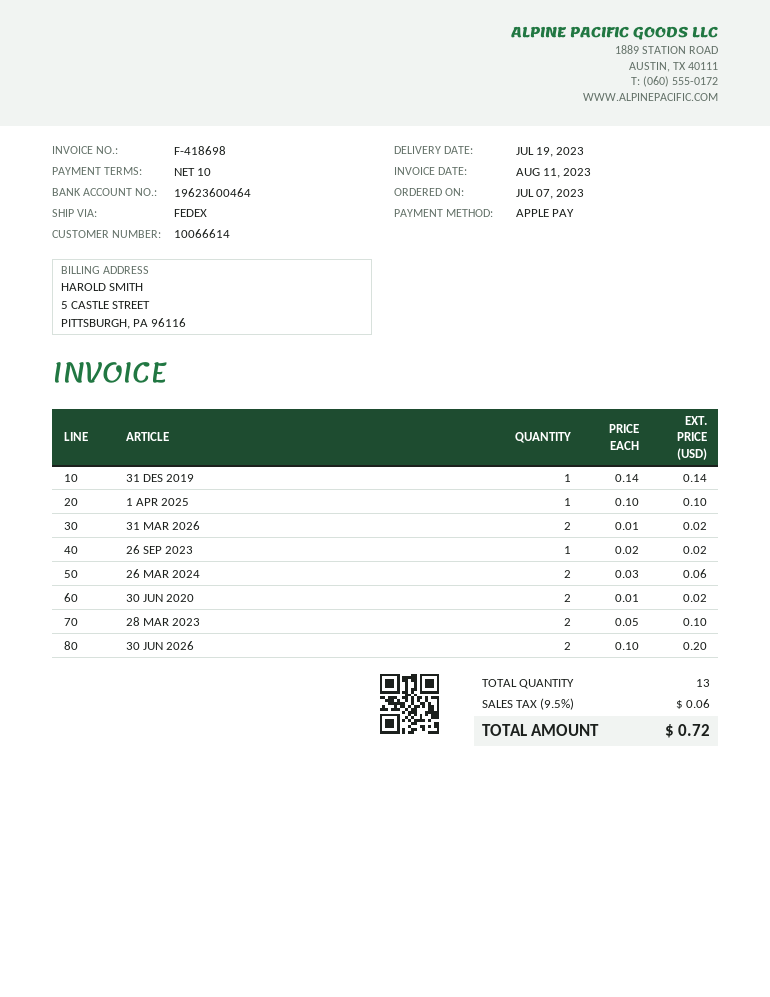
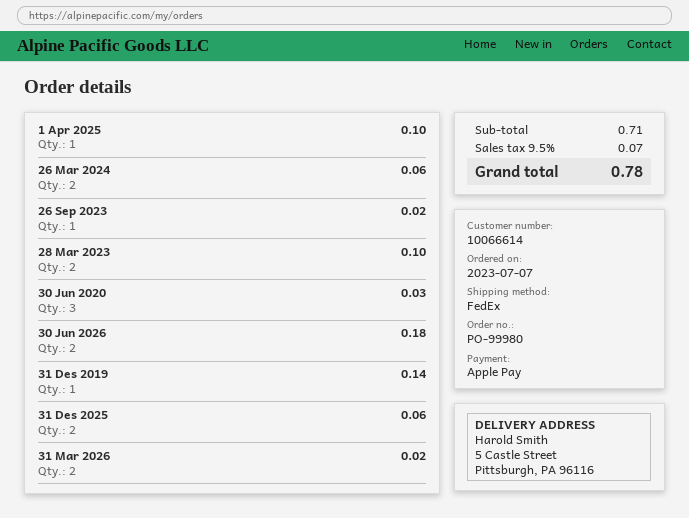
30 JUN 2020: 2 for 0.02 -> 3 for 0.03
30 JUN 2026: 2 for 0.20 -> 2 for 0.18
31 Des 2025: none -> 2 for 0.06
tax: 9.5% = 0.06 -> 9.5% = 0.07
total: 0.72 -> 0.78

